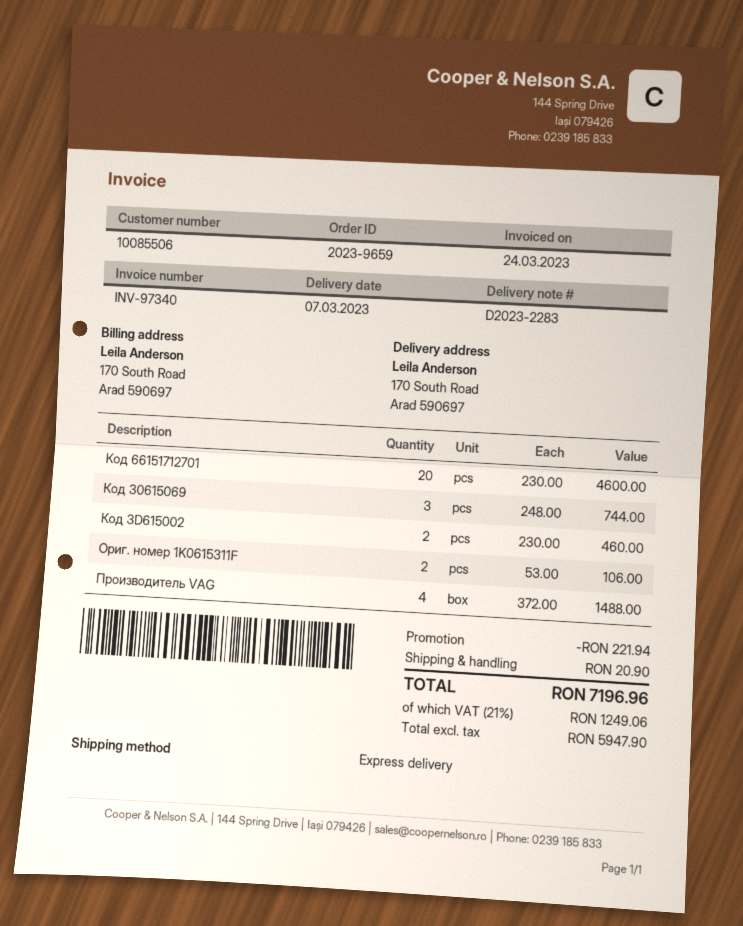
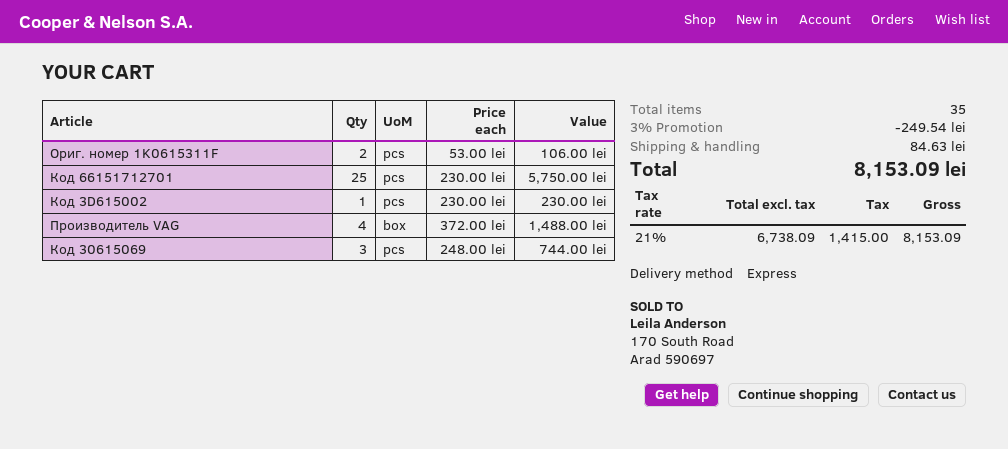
Код 66151712701: 20 x 230.00 = 4600.00 -> 25 x 230.00 = 5750.00
Код 3D615002: 2 x 230.00 = 460.00 -> 1 x 230.00 = 230.00
discount: 221.94 -> 249.54
shipping: 20.90 -> 84.63
net: 5947.90 -> 6738.09
tax: 21% = 1249.06 -> 21% = 1415.00
total: 7196.96 -> 8153.09

